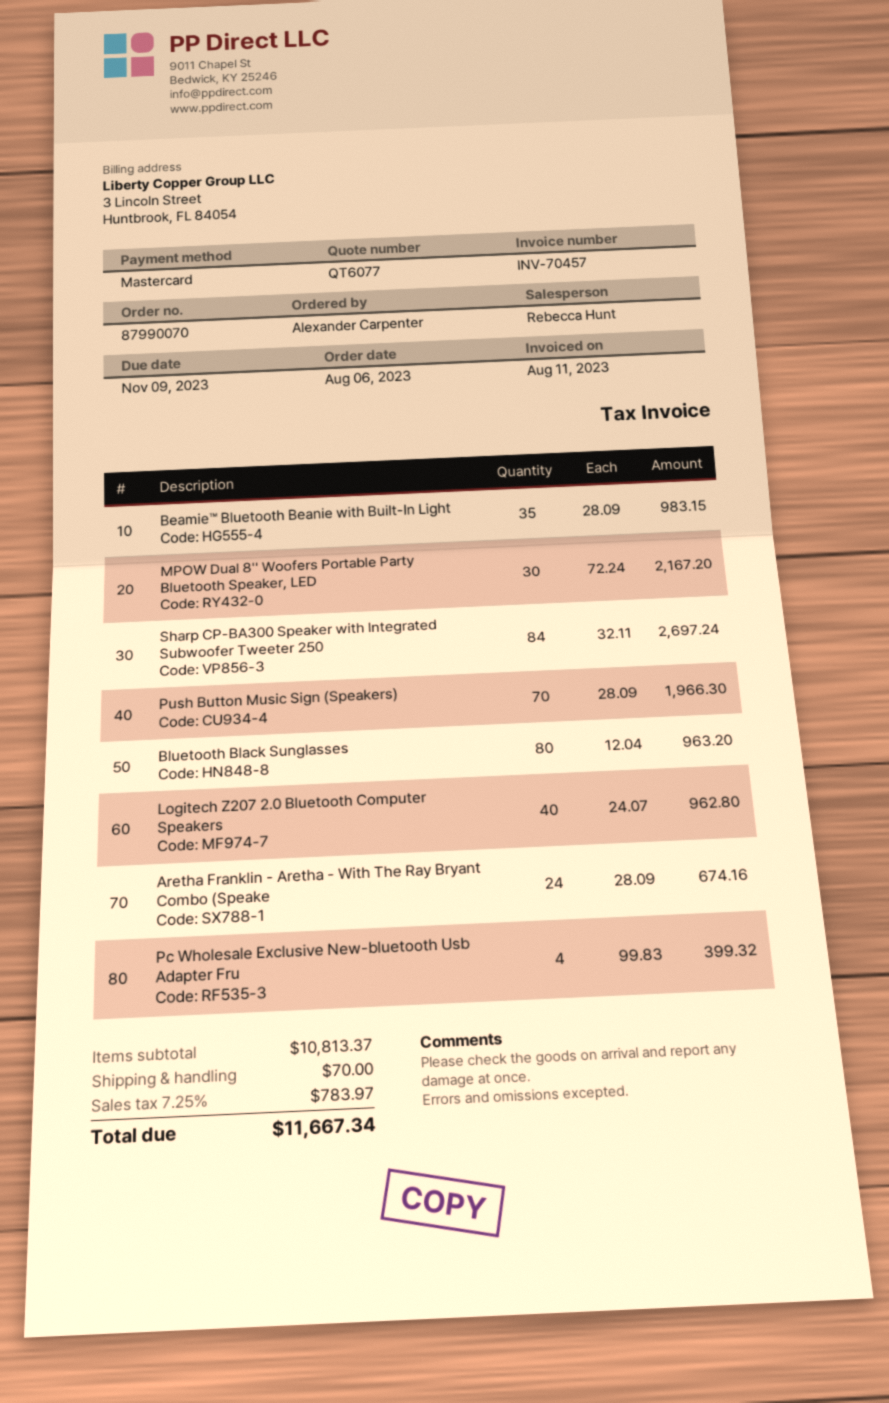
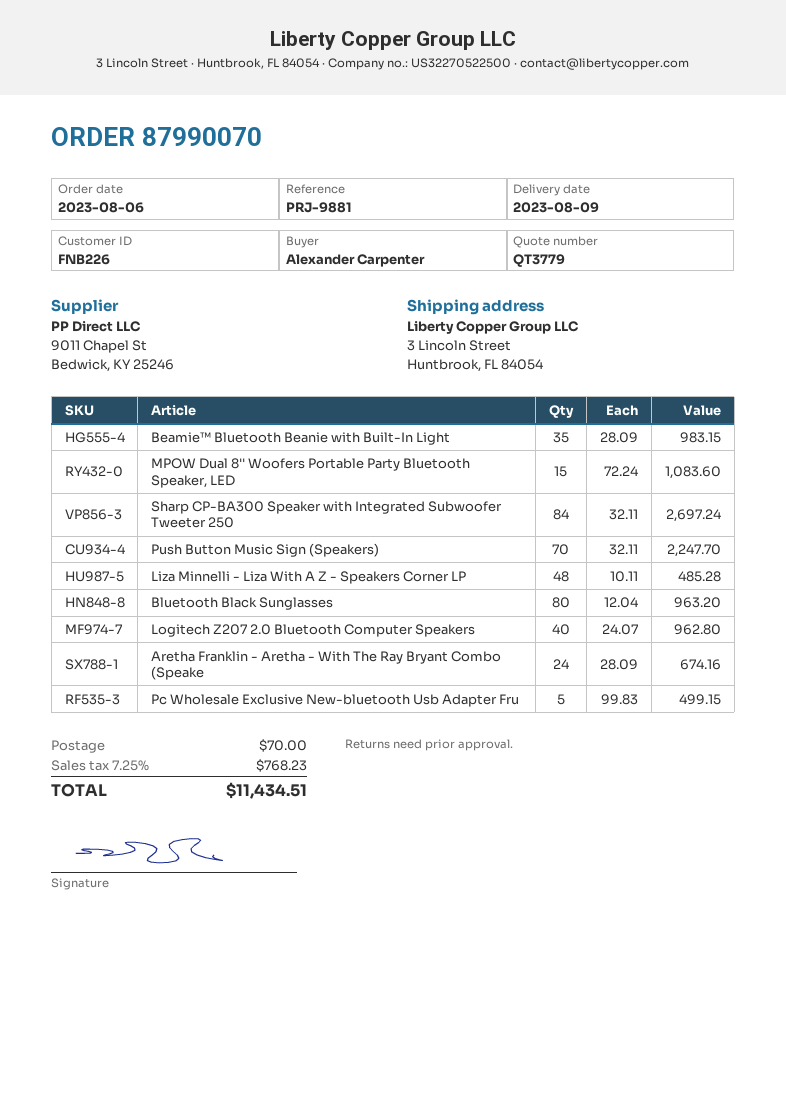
quote number: QT6077 -> QT3779
MPOW Dual 8'' Woofers Portable Party Bluetooth Speaker, LED: 30 x 72.24 = 2167.20 -> 15 x 72.24 = 1083.60
Push Button Music Sign (Speakers): 70 x 28.09 = 1966.30 -> 70 x 32.11 = 2247.70
Pc Wholesale Exclusive New-bluetooth Usb Adapter Fru: 4 x 99.83 = 399.32 -> 5 x 99.83 = 499.15
Liza Minnelli - Liza With A Z - Speakers Corner LP: none -> 48 x 10.11 = 485.28
tax: 7.25% = 783.97 -> 7.25% = 768.23
total: 11667.34 -> 11434.51

